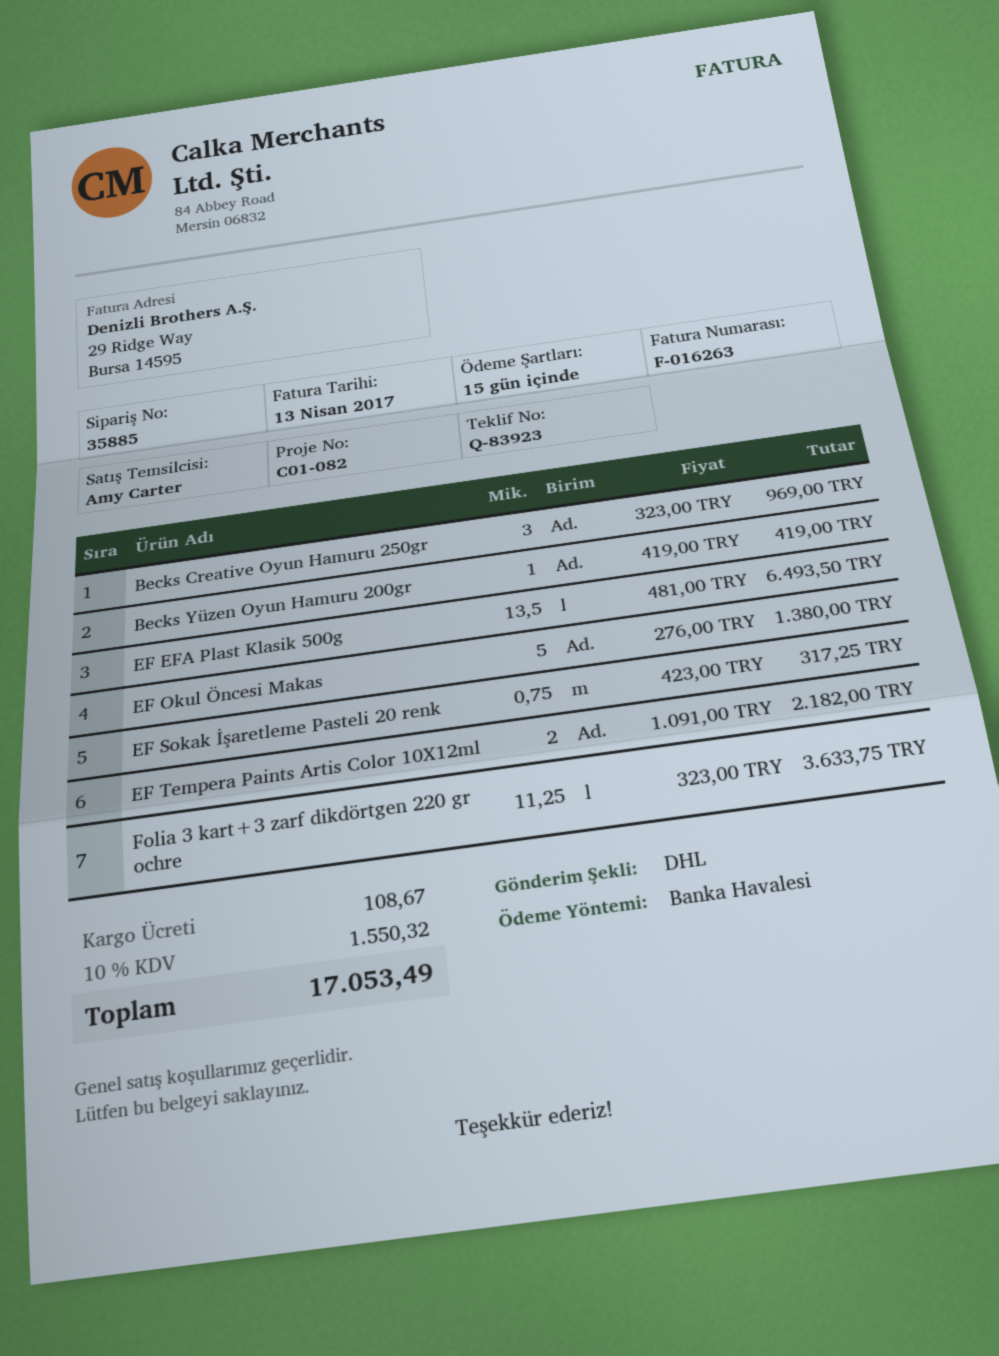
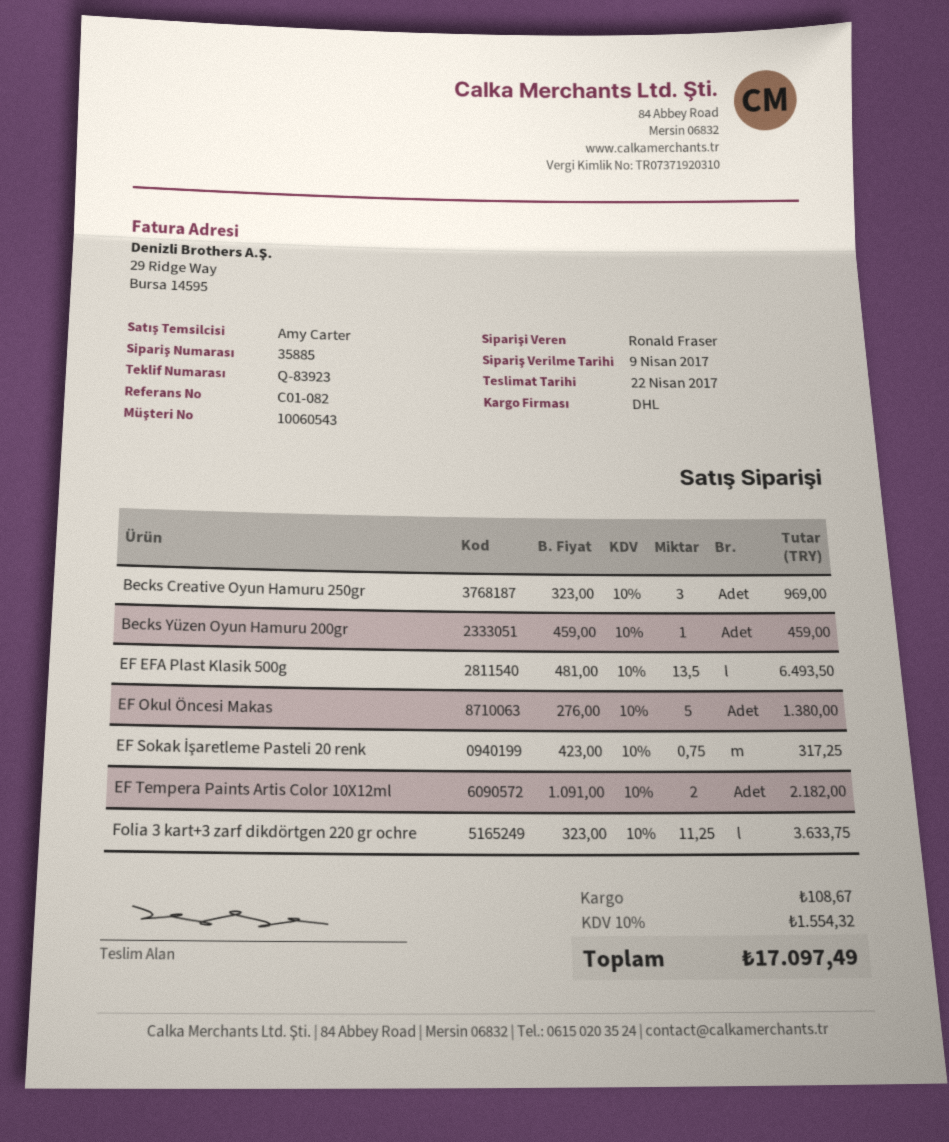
Becks Yüzen Oyun Hamuru 200gr: 1 x 419.00 = 419.00 -> 1 x 459.00 = 459.00
tax: 10% = 1550.32 -> 10% = 1554.32
total: 17053.49 -> 17097.49

